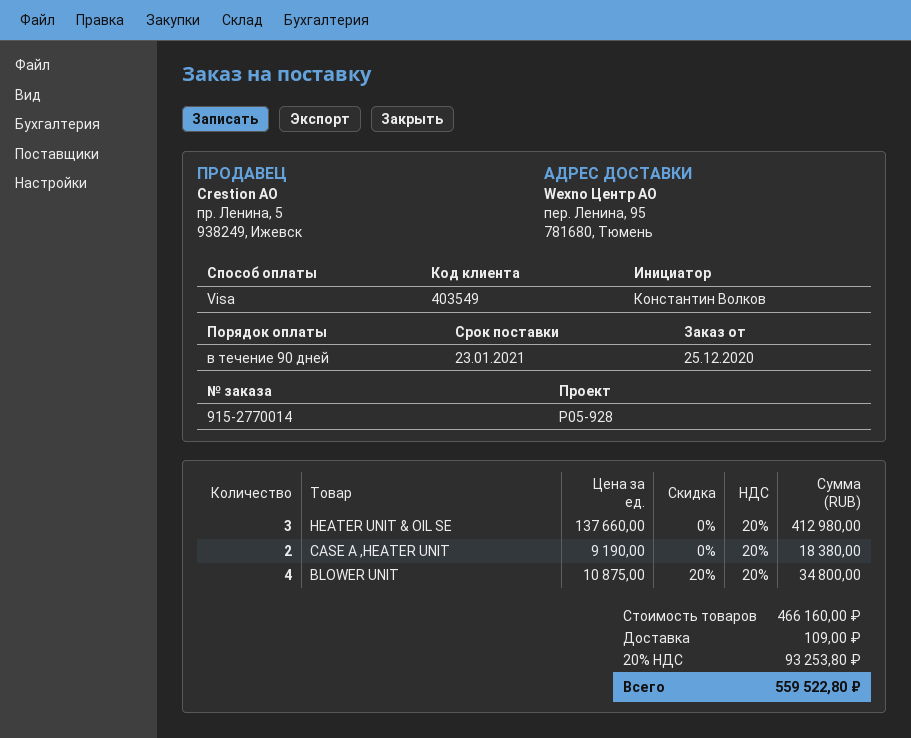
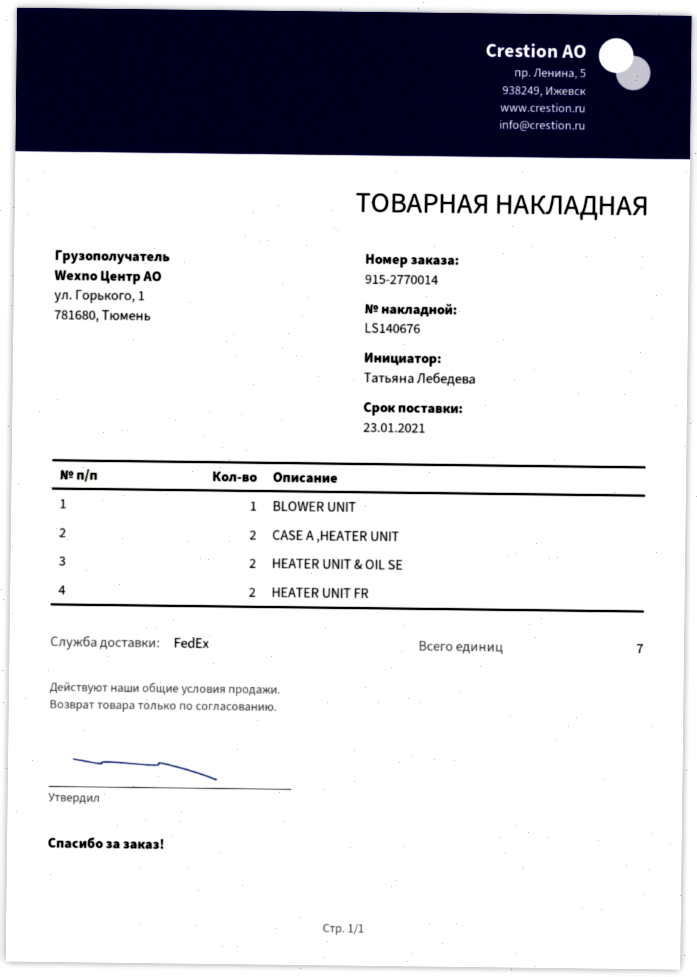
ordered by: Константин Волков -> Татьяна Лебедева
ship to: пер. Ленина, 95, 781680, Тюмень -> ул. Горького, 1, 781680, Тюмень
HEATER UNIT & OIL SE: 3 -> 2
BLOWER UNIT: 4 -> 1
HEATER UNIT FR: none -> 2

